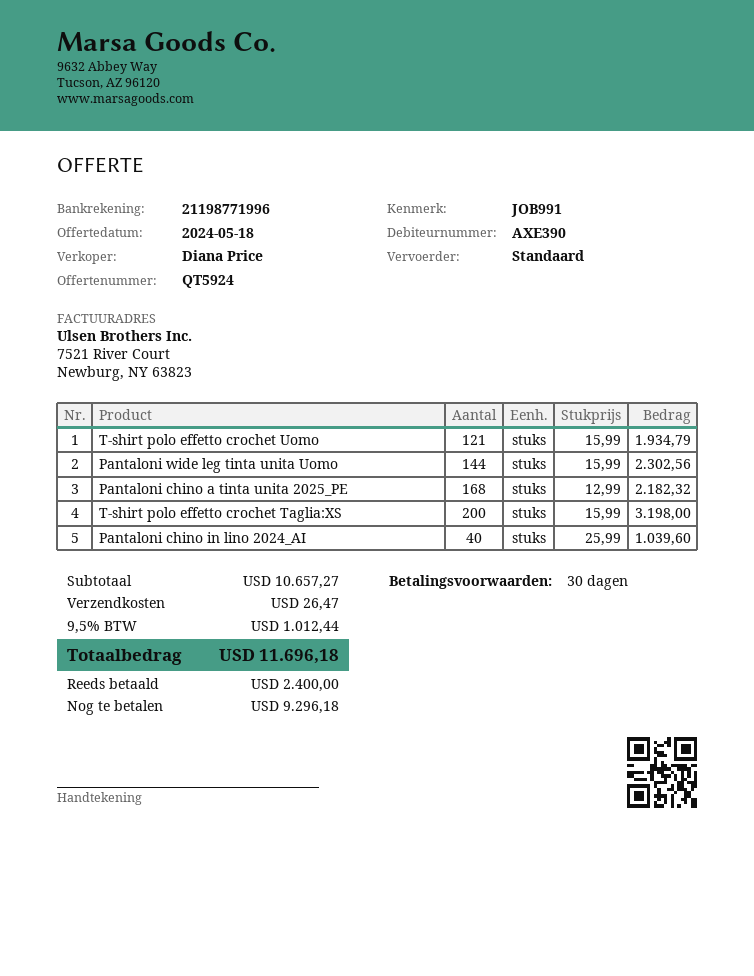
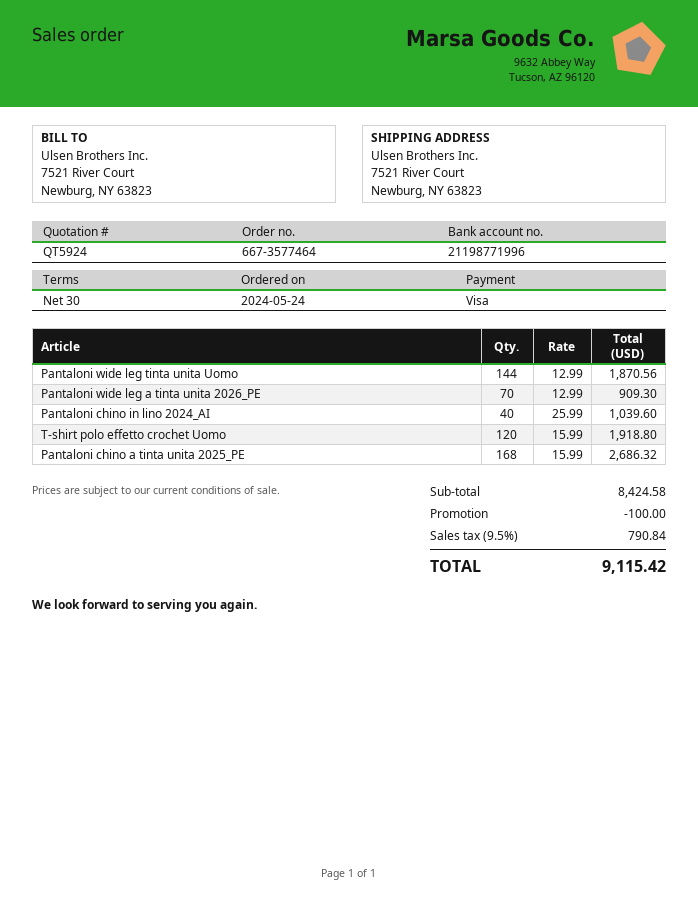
T-shirt polo effetto crochet Uomo: 121 x 15.99 = 1934.79 -> 120 x 15.99 = 1918.80
Pantaloni wide leg tinta unita Uomo: 144 x 15.99 = 2302.56 -> 144 x 12.99 = 1870.56
Pantaloni chino a tinta unita 2025_PE: 168 x 12.99 = 2182.32 -> 168 x 15.99 = 2686.32
T-shirt polo effetto crochet Taglia:XS: 200 x 15.99 = 3198.00 -> none
Pantaloni wide leg a tinta unita 2026_PE: none -> 70 x 12.99 = 909.30
subtotal: 10657.27 -> 8424.58
discount: none -> 100.00
shipping: 26.47 -> none
tax: 9.5% = 1012.44 -> 9.5% = 790.84
total: 11696.18 -> 9115.42

